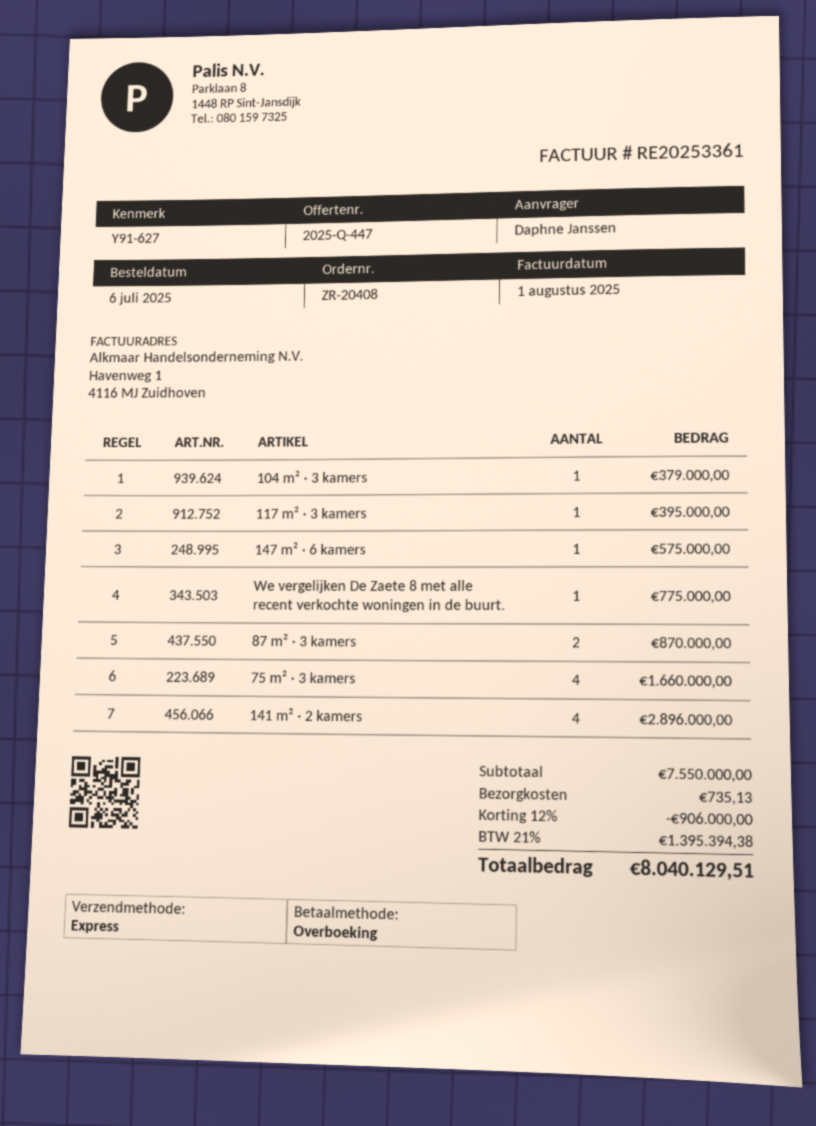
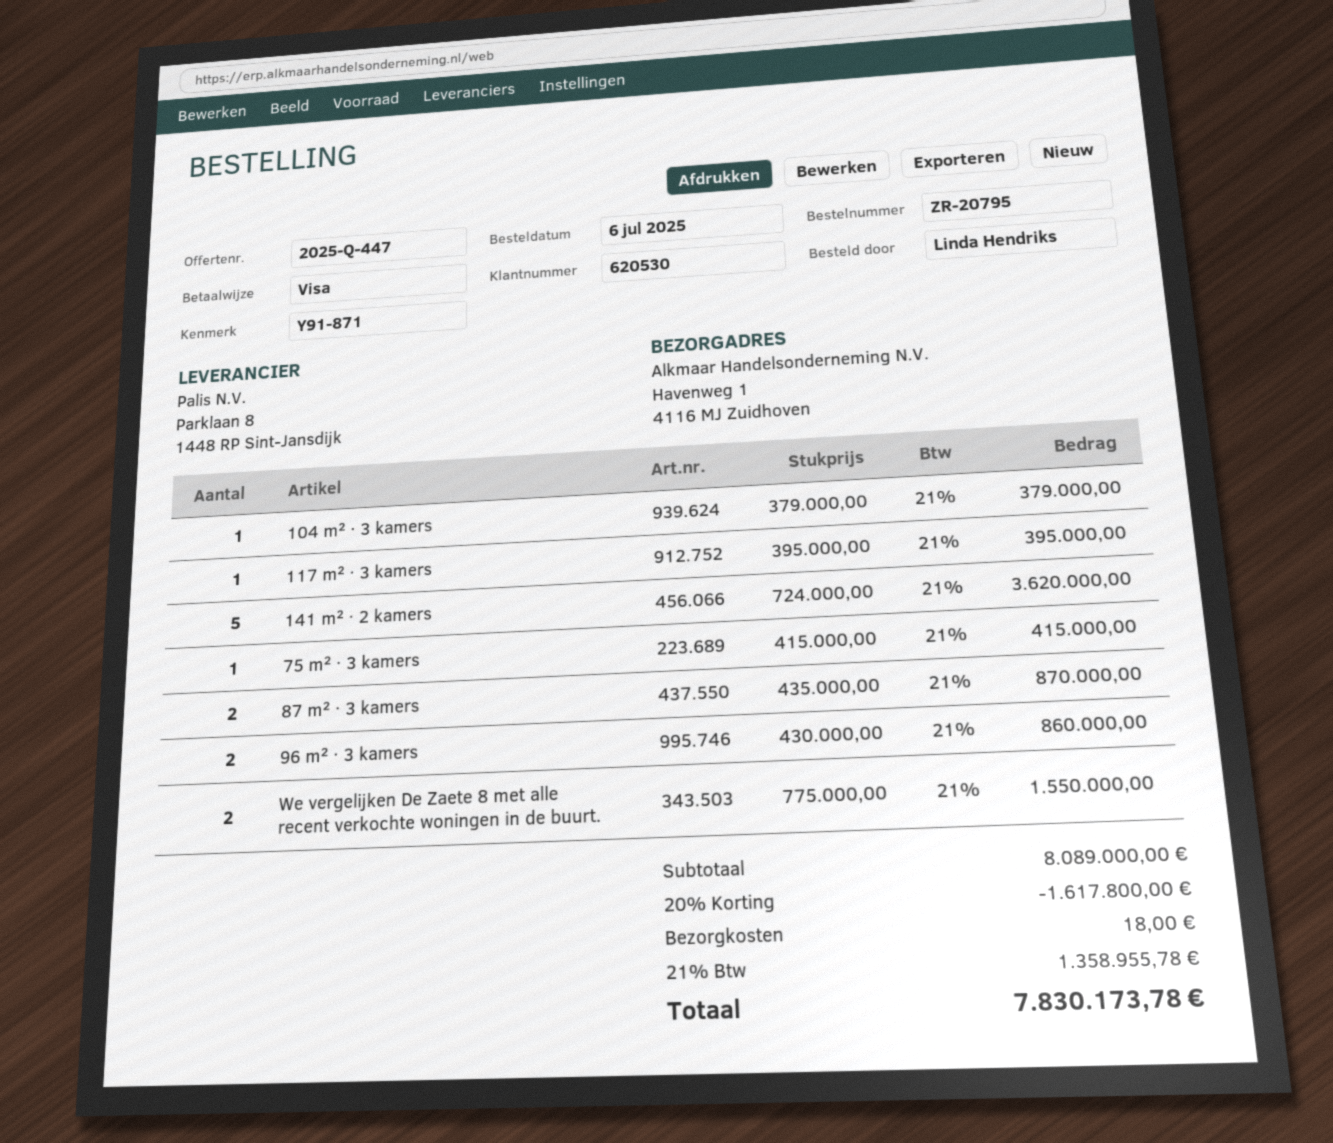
order number: ZR-20408 -> ZR-20795
reference: Y91-627 -> Y91-871
ordered by: Daphne Janssen -> Linda Hendriks
payment method: bank transfer -> Visa
147 m² · 6 kamers: 1 for 575000.00 -> none
We vergelijken De Zaete 8 met alle recent verkochte woningen in de buurt.: 1 for 775000.00 -> 2 for 1550000.00
75 m² · 3 kamers: 4 for 1660000.00 -> 1 for 415000.00
141 m² · 2 kamers: 4 for 2896000.00 -> 5 for 3620000.00
96 m² · 3 kamers: none -> 2 for 860000.00
subtotal: 7550000.00 -> 8089000.00
discount: 12% = 906000.00 -> 20% = 1617800.00
shipping: 735.13 -> 18.00
tax: 21% = 1395394.38 -> 21% = 1358955.78
total: 8040129.51 -> 7830173.78

